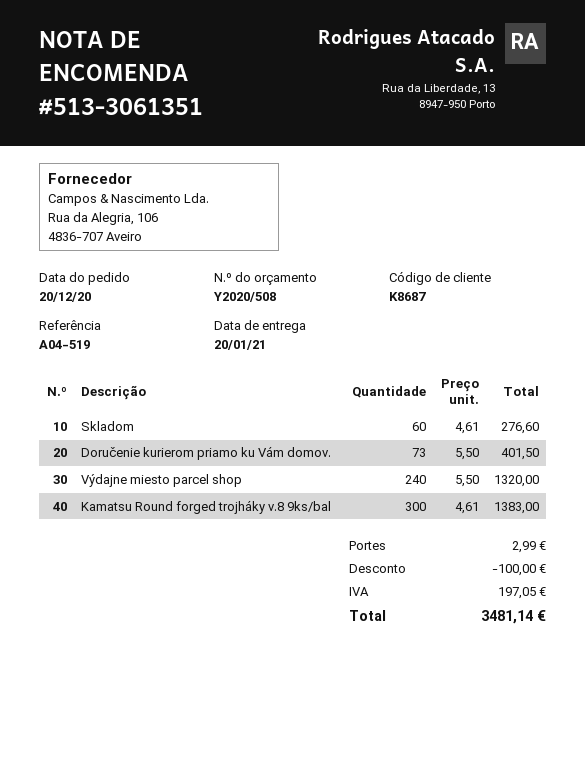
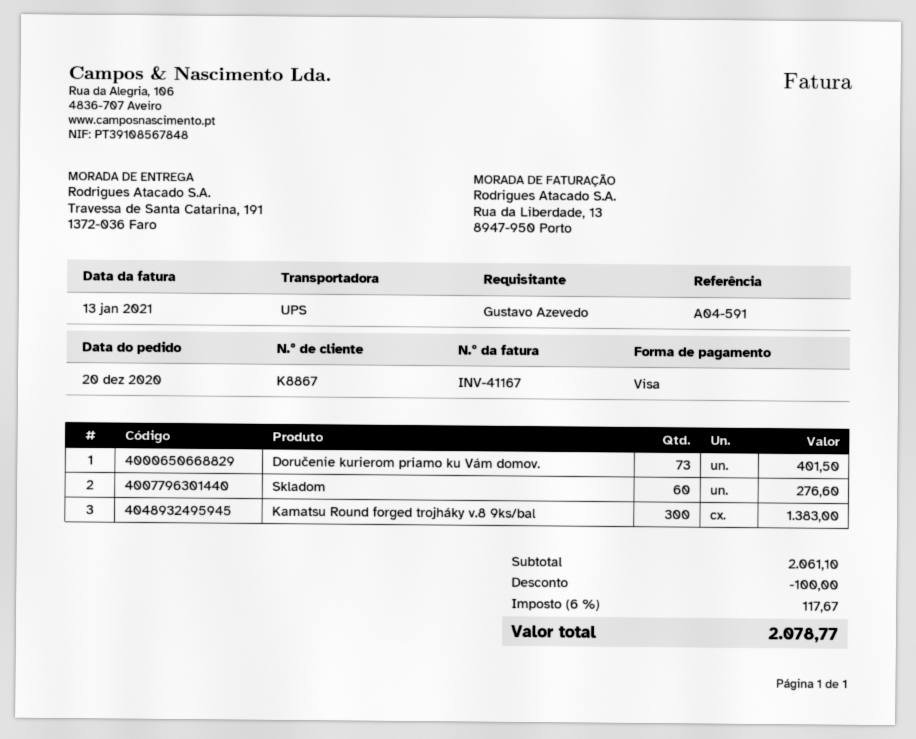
customer number: K8687 -> K8867
reference: A04-519 -> A04-591
Výdajne miesto parcel shop: 240 for 1320.00 -> none
shipping: 2.99 -> none
tax: 197.05 -> 117.67
total: 3481.14 -> 2078.77

